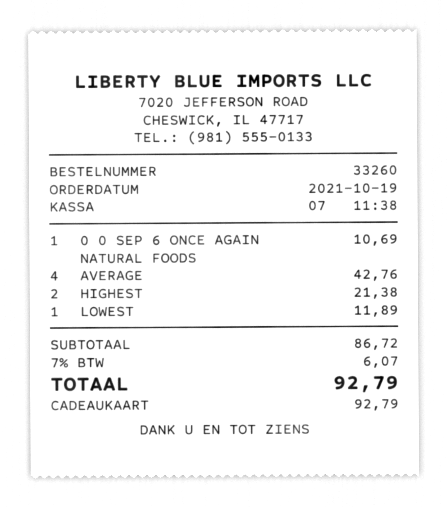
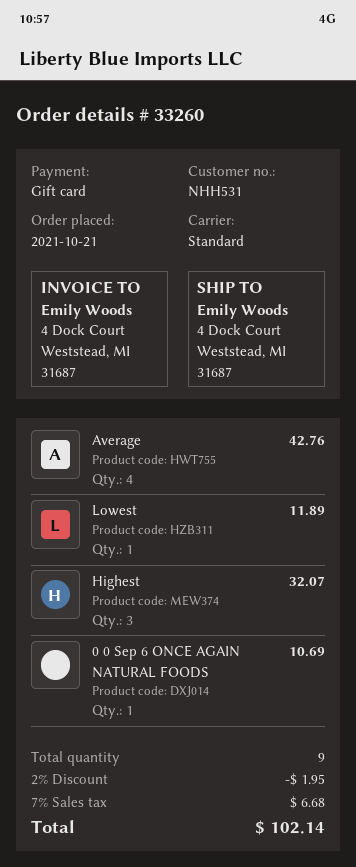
order date: 2021-10-19 -> 2021-10-21
HIGHEST: 2 for 21.38 -> 3 for 32.07
discount: none -> 2% = 1.95
tax: 7% = 6.07 -> 7% = 6.68
total: 92.79 -> 102.14

